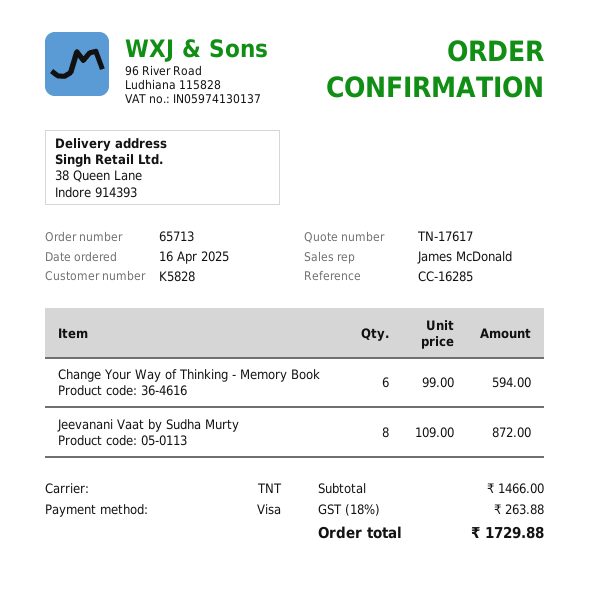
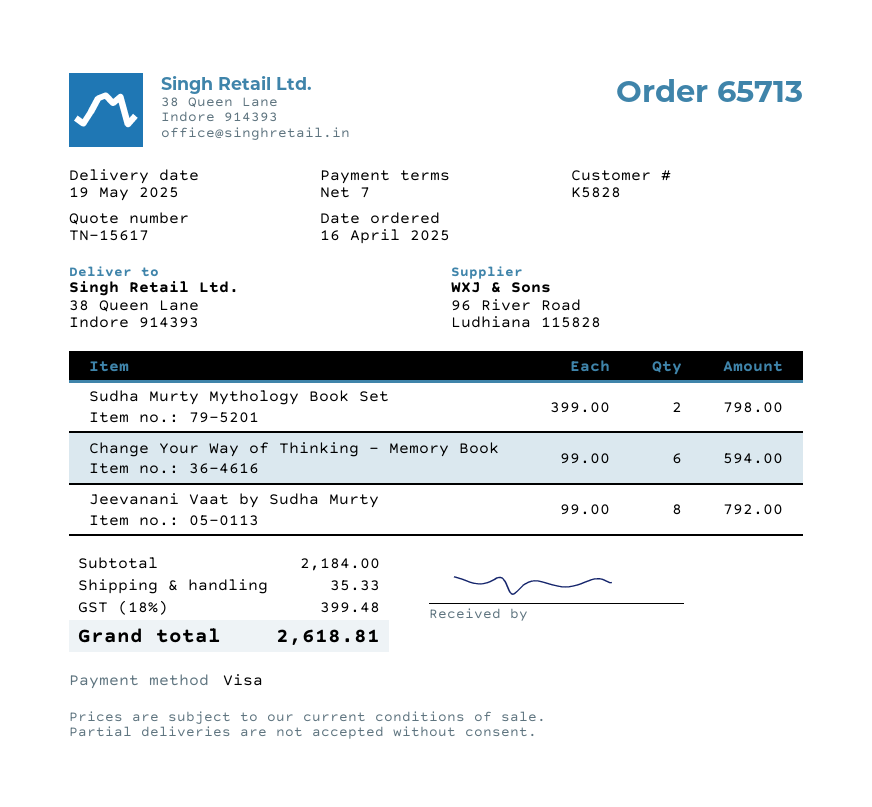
quote number: TN-17617 -> TN-15617
Jeevanani Vaat by Sudha Murty: 8 x 109.00 = 872.00 -> 8 x 99.00 = 792.00
Sudha Murty Mythology Book Set: none -> 2 x 399.00 = 798.00
subtotal: 1466.00 -> 2184.00
shipping: none -> 35.33
tax: 18% = 263.88 -> 18% = 399.48
total: 1729.88 -> 2618.81

